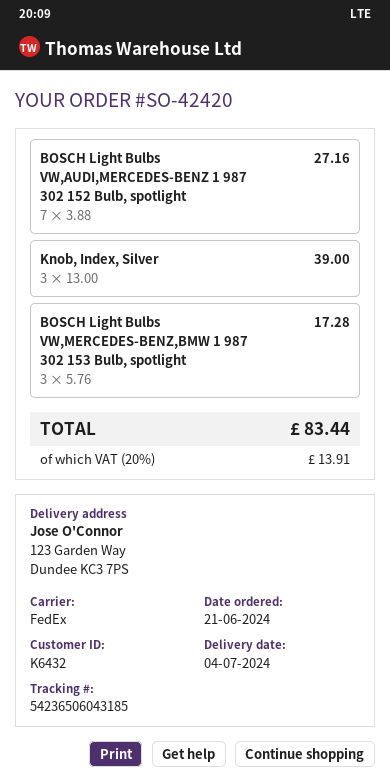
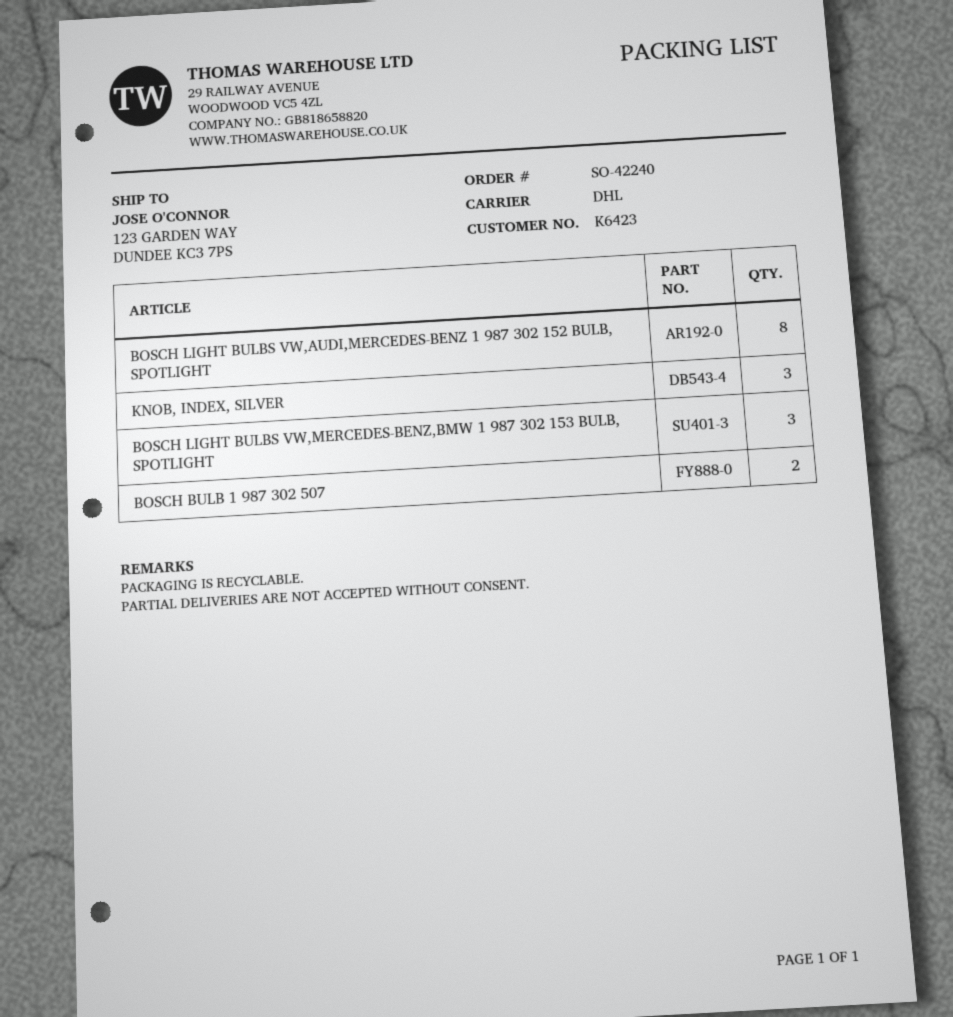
order number: SO-42420 -> SO-42240
customer number: K6432 -> K6423
shipping method: FedEx -> DHL
BOSCH Light Bulbs VW,AUDI,MERCEDES-BENZ 1 987 302 152 Bulb, spotlight: 7 -> 8
BOSCH BULB 1 987 302 507: none -> 2

